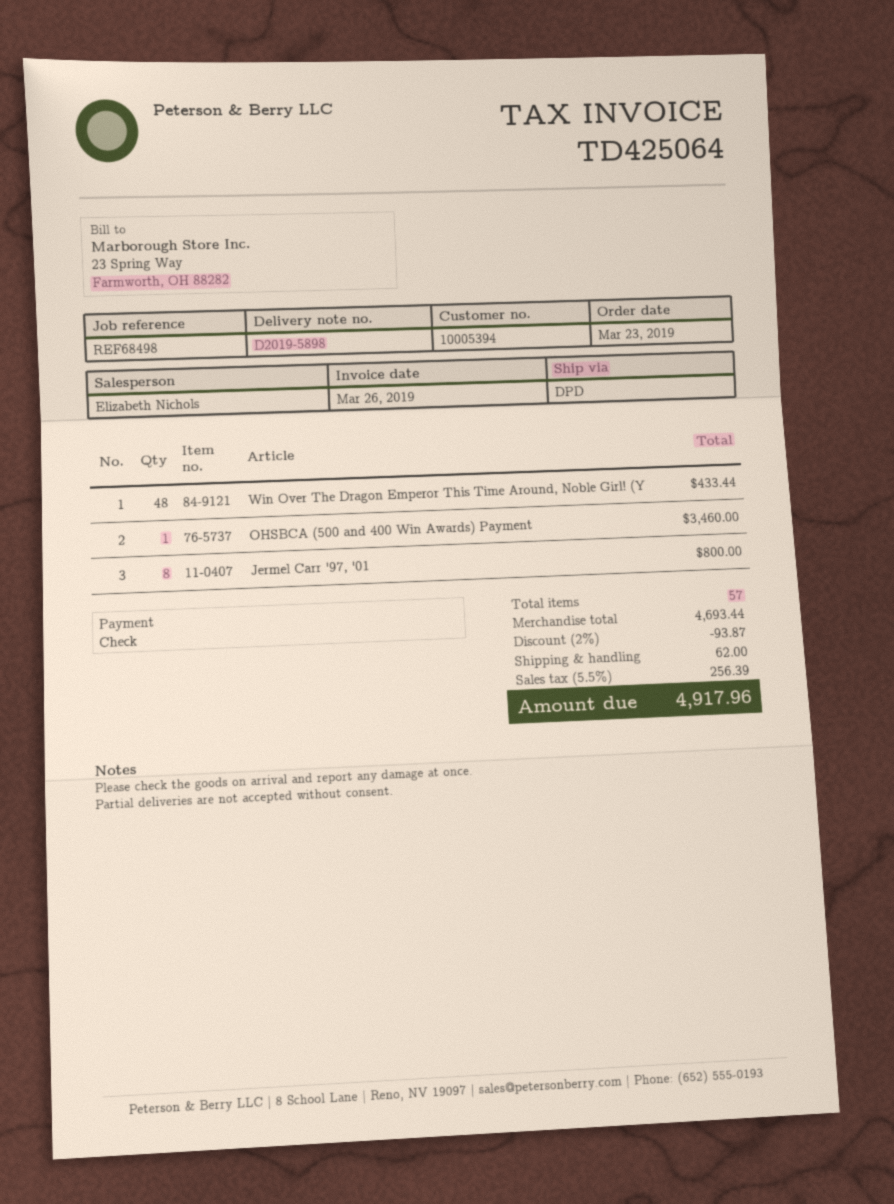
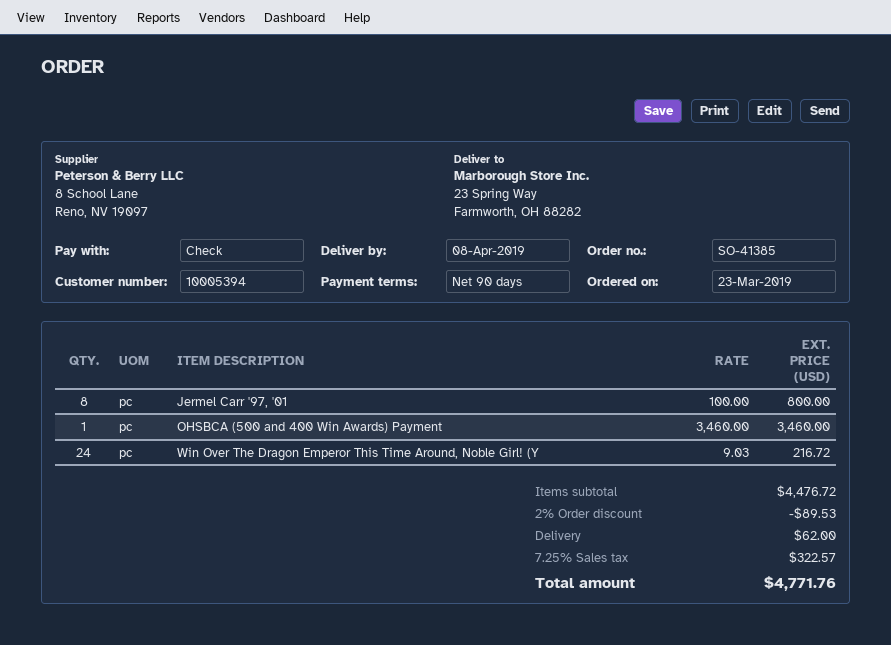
Win Over The Dragon Emperor This Time Around, Noble Girl! (Y: 48 for 433.44 -> 24 for 216.72
subtotal: 4693.44 -> 4476.72
discount: 2% = 93.87 -> 2% = 89.53
tax: 5.5% = 256.39 -> 7.25% = 322.57
total: 4917.96 -> 4771.76

